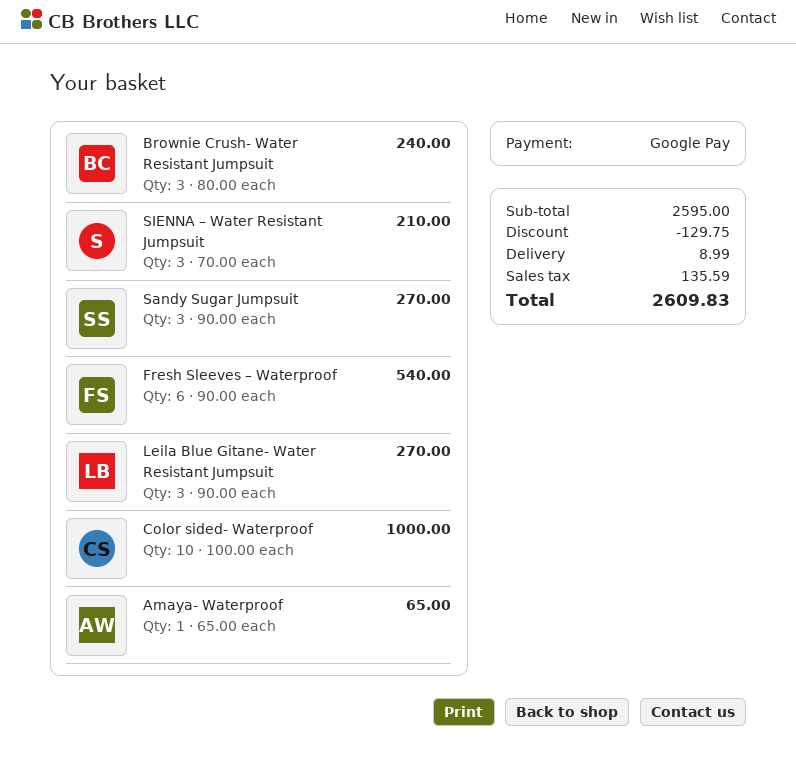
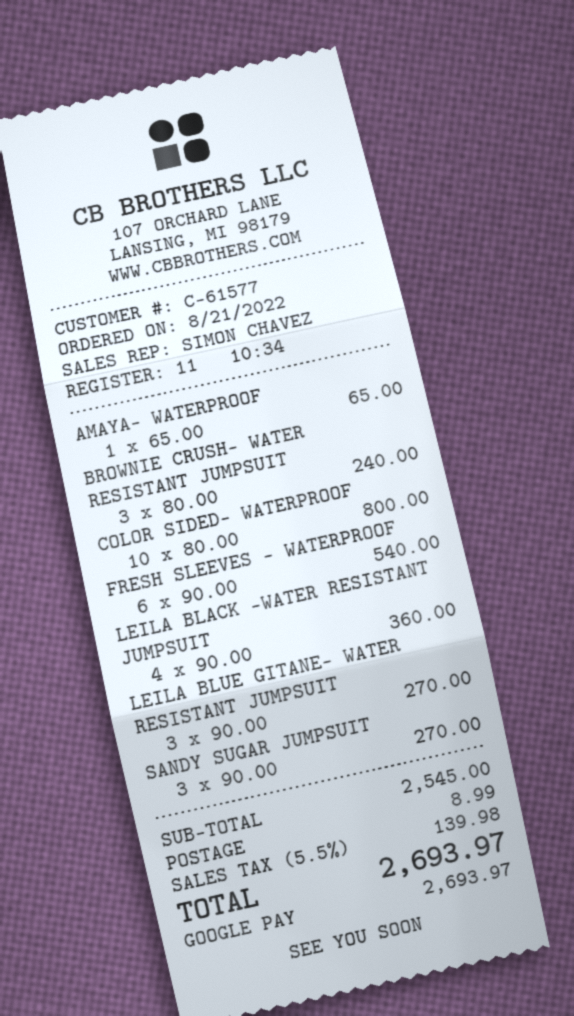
SIENNA – Water Resistant Jumpsuit: 3 x 70.00 = 210.00 -> none
Color sided- Waterproof: 10 x 100.00 = 1000.00 -> 10 x 80.00 = 800.00
LEILA BLACK -WATER RESISTANT JUMPSUIT: none -> 4 x 90.00 = 360.00
subtotal: 2595.00 -> 2545.00
discount: 129.75 -> none
tax: 135.59 -> 139.98
total: 2609.83 -> 2693.97

